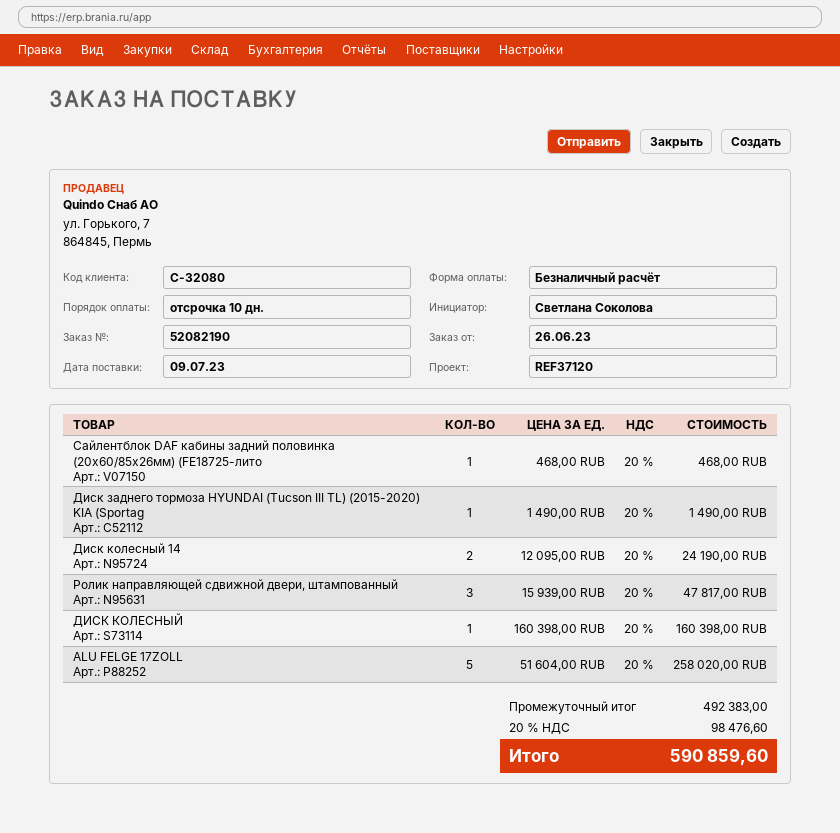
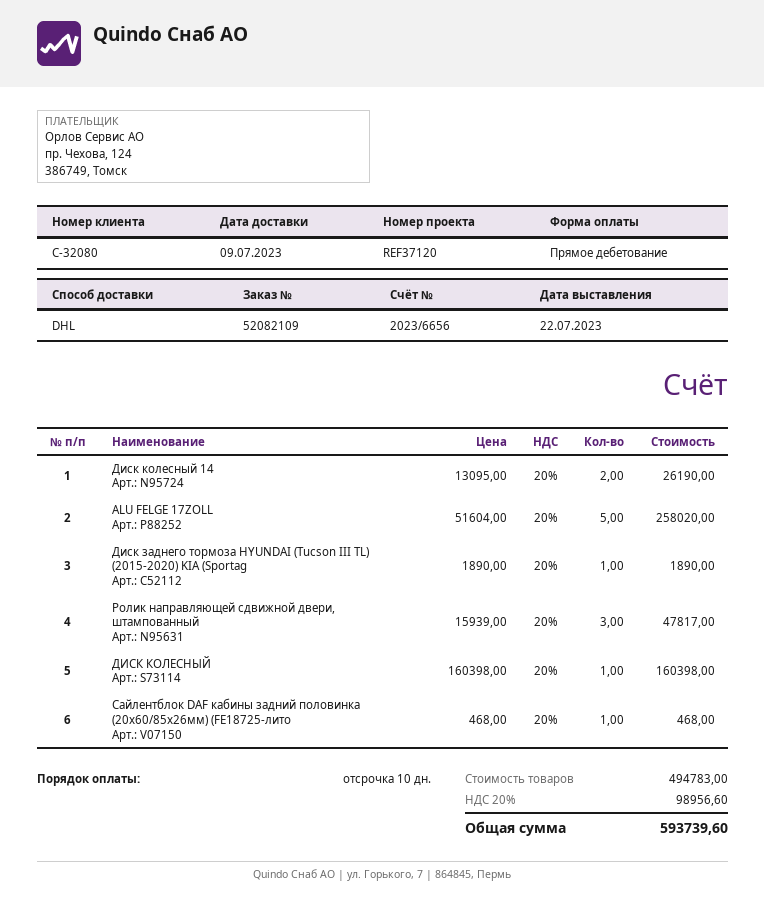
order number: 52082190 -> 52082109
payment method: bank transfer -> direct debit
Диск заднего тормоза HYUNDAI (Tucson III TL) (2015-2020) KIA (Sportag: 1 x 1490.00 = 1490.00 -> 1 x 1890.00 = 1890.00
Диск колесный 14: 2 x 12095.00 = 24190.00 -> 2 x 13095.00 = 26190.00
subtotal: 492383.00 -> 494783.00
tax: 20% = 98476.60 -> 20% = 98956.60
total: 590859.60 -> 593739.60

